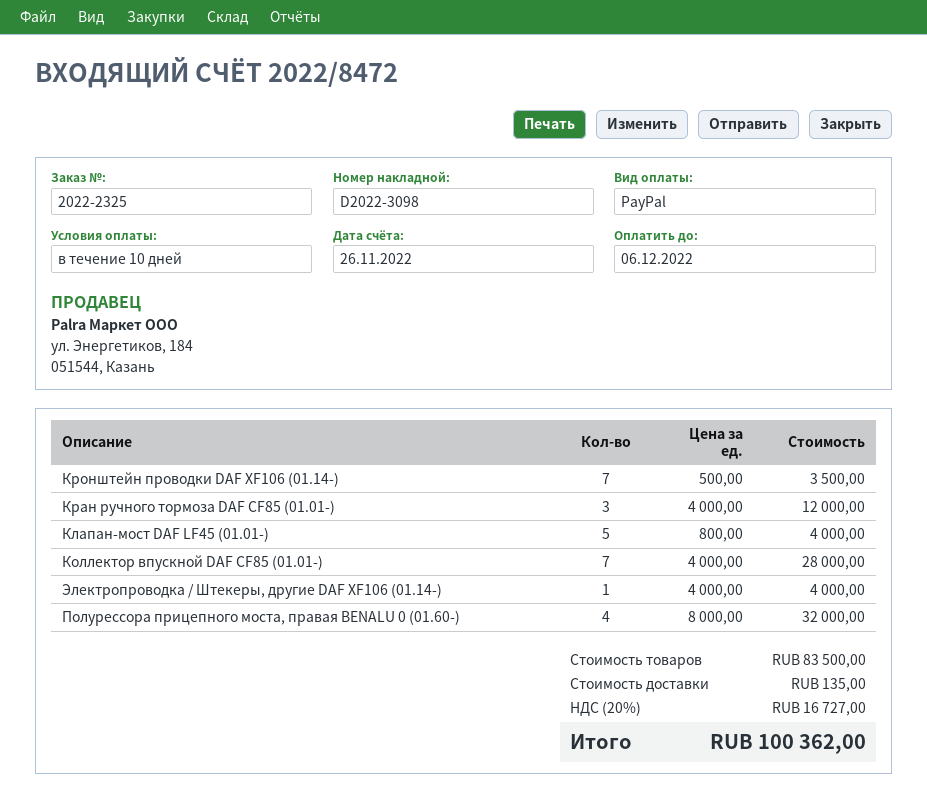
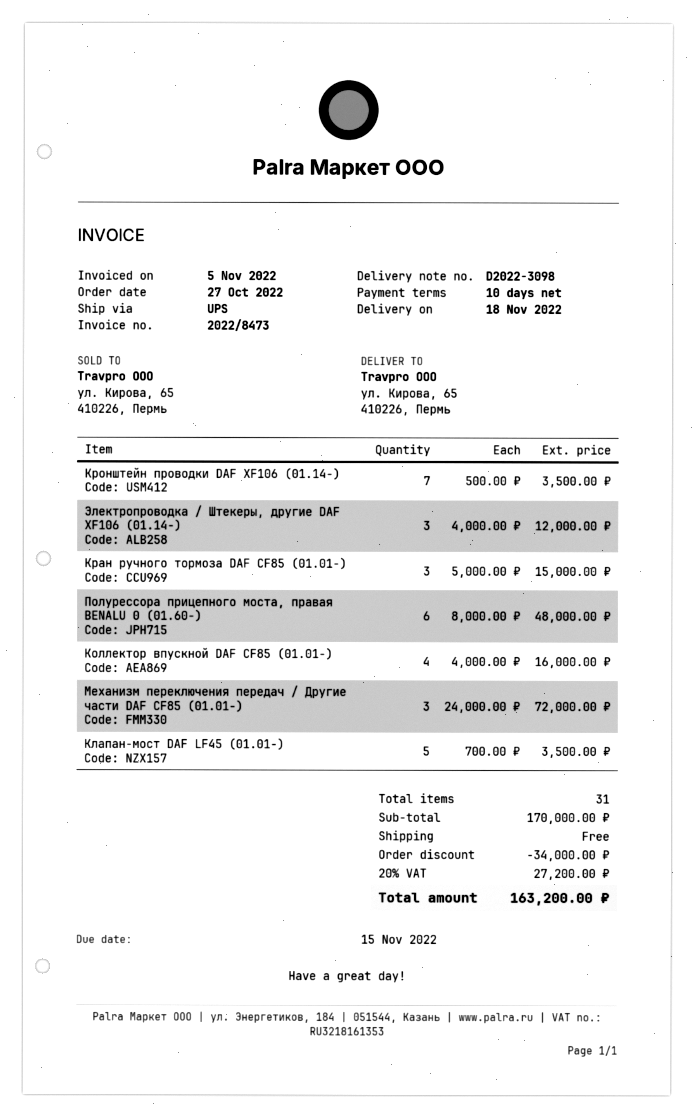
invoice number: 2022/8472 -> 2022/8473
invoice date: 2022-11-26 -> 2022-11-05
due date: 2022-12-06 -> 2022-11-15
Кран ручного тормоза DAF CF85 (01.01-): 3 x 4000.00 = 12000.00 -> 3 x 5000.00 = 15000.00
Клапан-мост DAF LF45 (01.01-): 5 x 800.00 = 4000.00 -> 5 x 700.00 = 3500.00
Коллектор впускной DAF CF85 (01.01-): 7 x 4000.00 = 28000.00 -> 4 x 4000.00 = 16000.00
Электропроводка / Штекеры, другие DAF XF106 (01.14-): 1 x 4000.00 = 4000.00 -> 3 x 4000.00 = 12000.00
Полурессора прицепного моста, правая BENALU 0 (01.60-): 4 x 8000.00 = 32000.00 -> 6 x 8000.00 = 48000.00
Механизм переключения передач / Другие части DAF CF85 (01.01-): none -> 3 x 24000.00 = 72000.00
subtotal: 83500.00 -> 170000.00
discount: none -> 34000.00
shipping: 135.00 -> 0.00
tax: 20% = 16727.00 -> 20% = 27200.00
total: 100362.00 -> 163200.00

